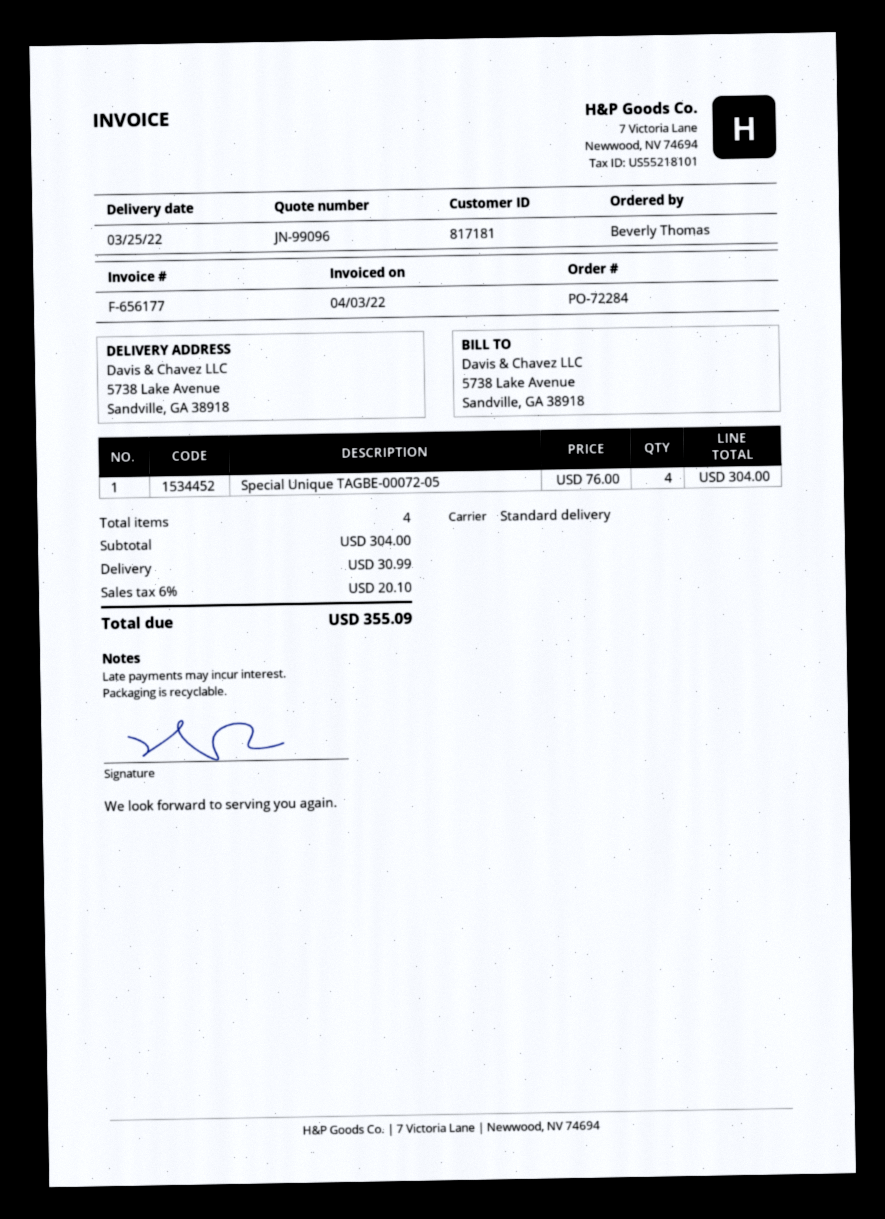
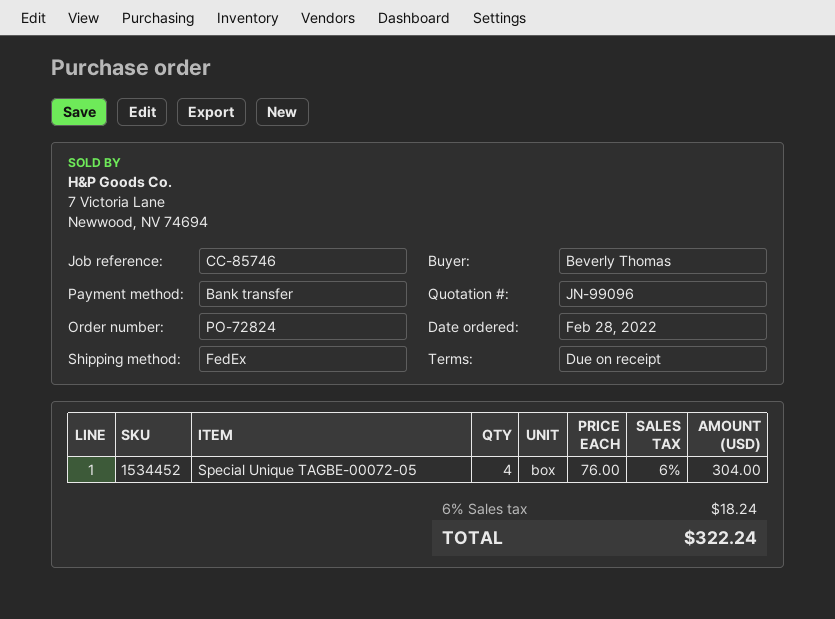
order number: PO-72284 -> PO-72824
shipping method: standard -> FedEx
shipping: 30.99 -> none
tax: 6% = 20.10 -> 6% = 18.24
total: 355.09 -> 322.24

